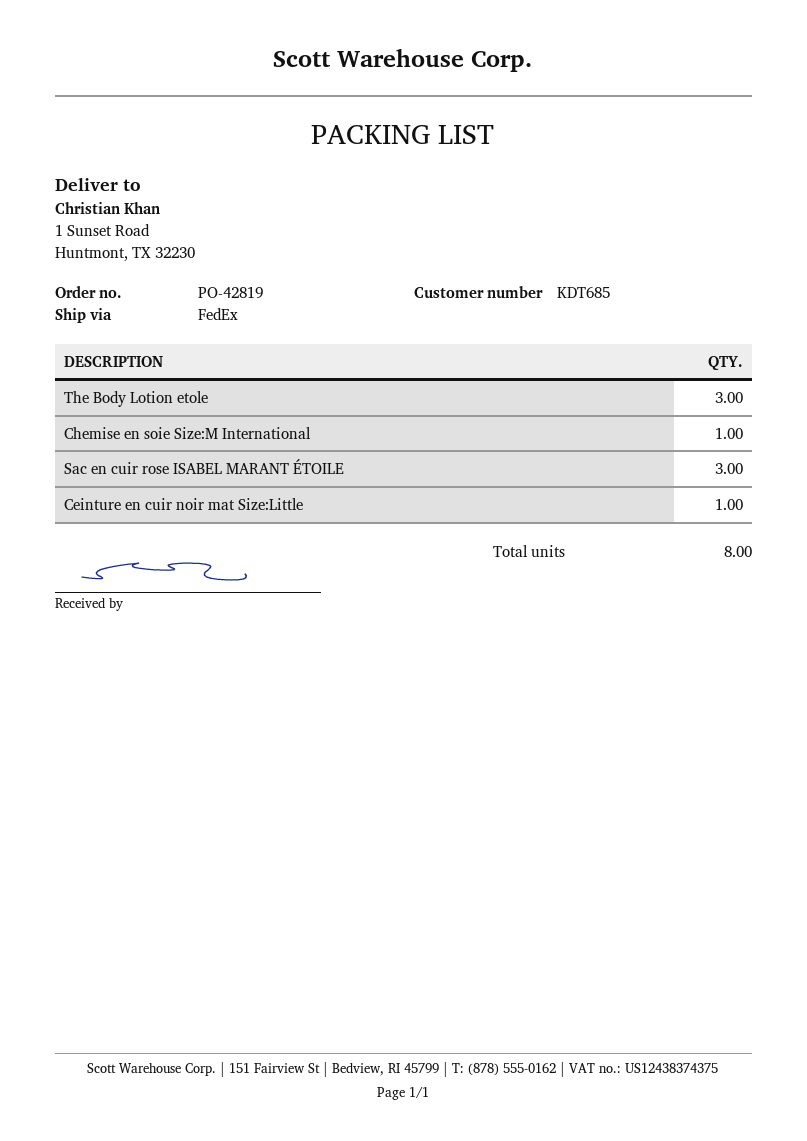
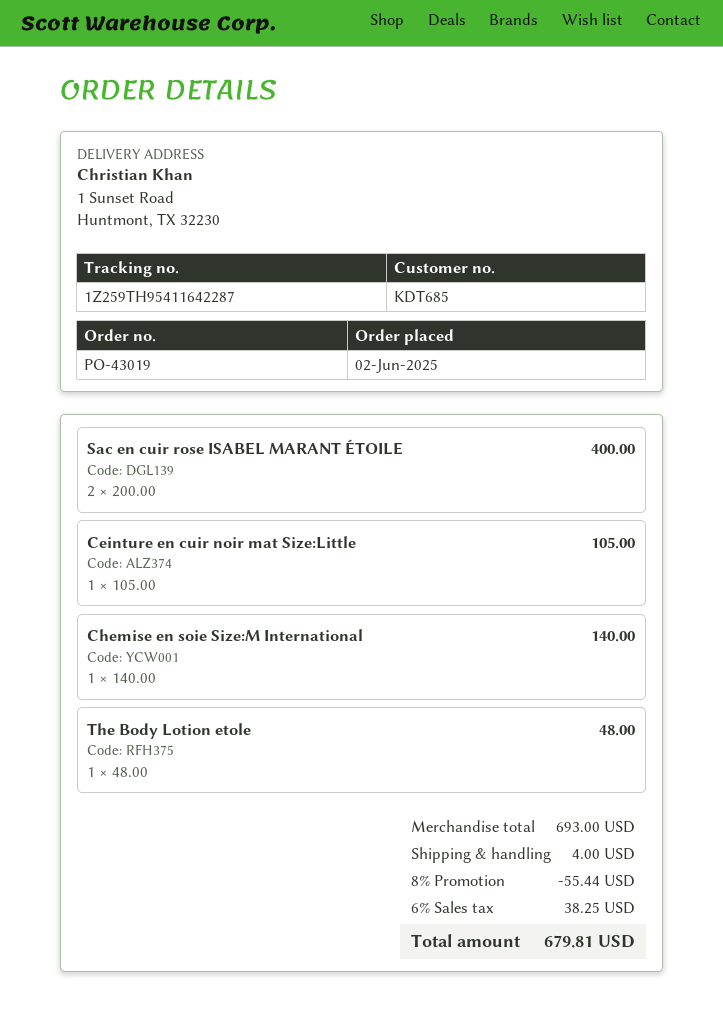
order number: PO-42819 -> PO-43019
The Body Lotion etole: 3 -> 1
Sac en cuir rose ISABEL MARANT ÉTOILE: 3 -> 2

